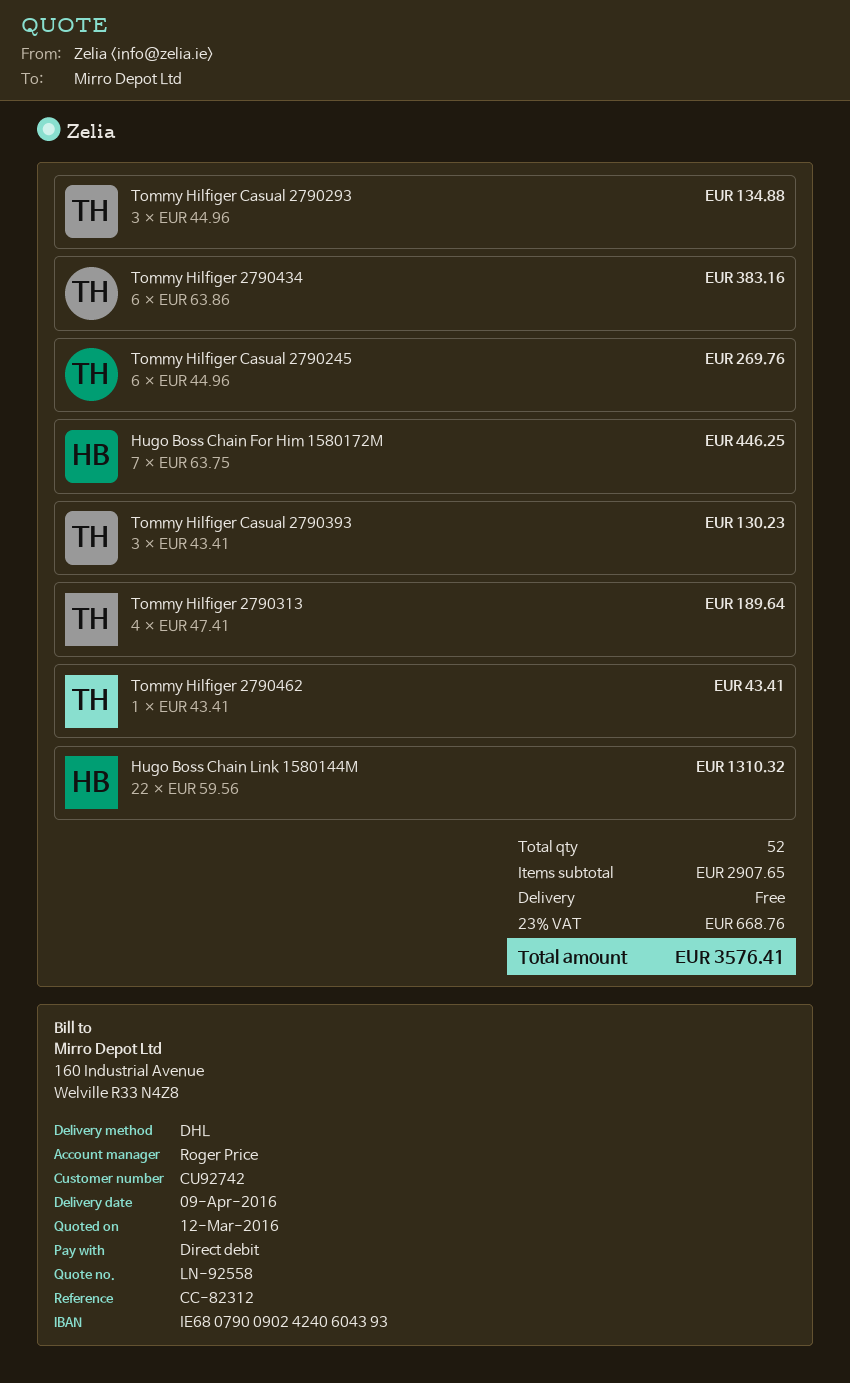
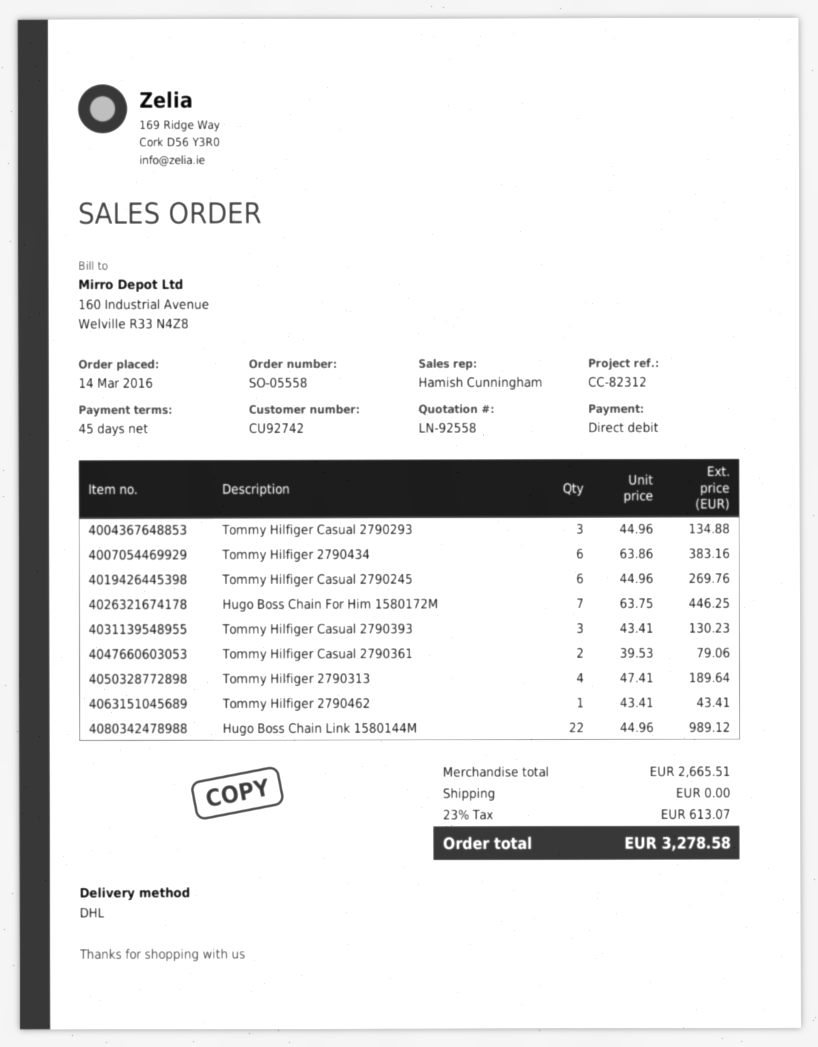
sales rep: Roger Price -> Hamish Cunningham
Hugo Boss Chain Link 1580144M: 22 x 59.56 = 1310.32 -> 22 x 44.96 = 989.12
Tommy Hilfiger Casual 2790361: none -> 2 x 39.53 = 79.06
subtotal: 2907.65 -> 2665.51
tax: 23% = 668.76 -> 23% = 613.07
total: 3576.41 -> 3278.58

